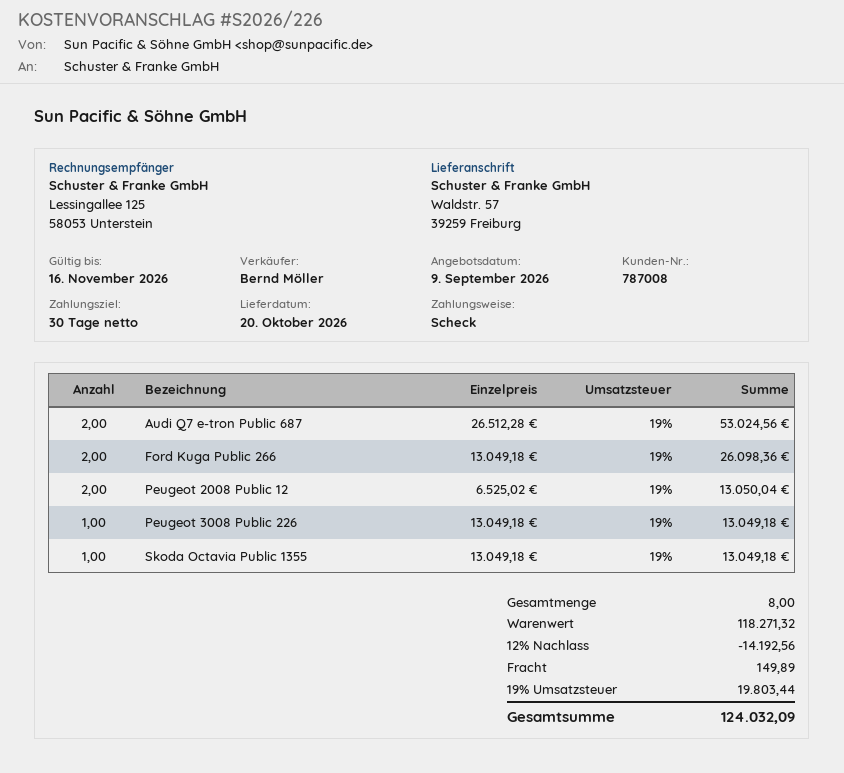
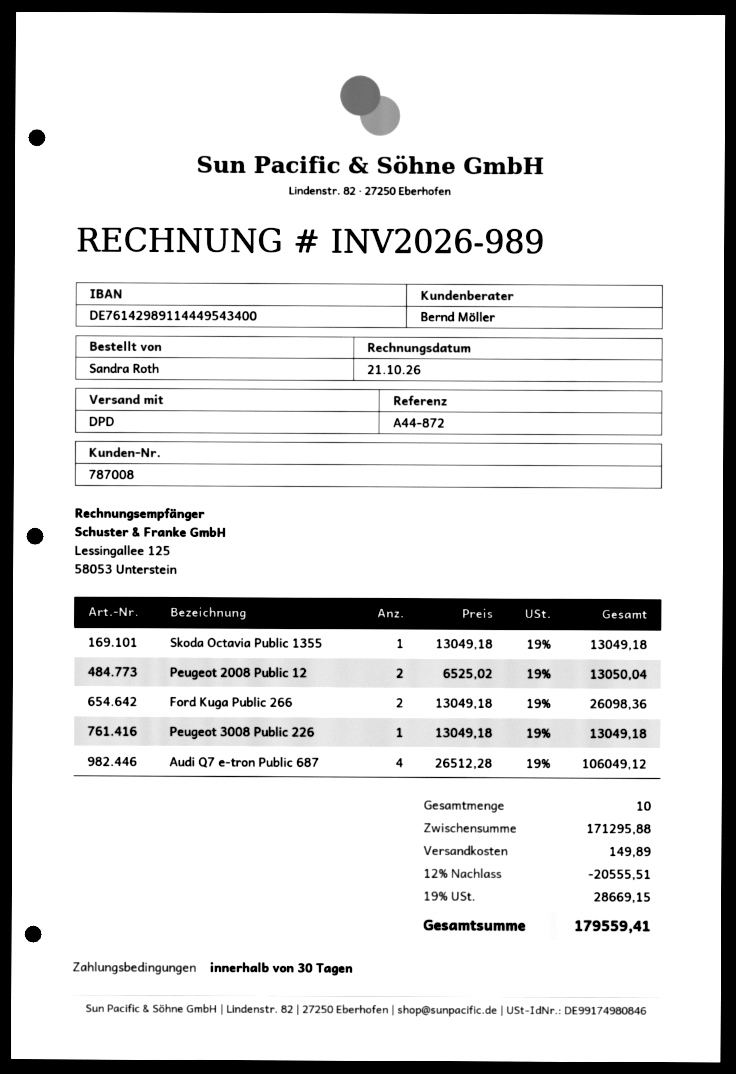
Audi Q7 e-tron Public 687: 2 x 26512.28 = 53024.56 -> 4 x 26512.28 = 106049.12
total quantity: 8 -> 10
subtotal: 118271.32 -> 171295.88
discount: 12% = 14192.56 -> 12% = 20555.51
tax: 19% = 19803.44 -> 19% = 28669.15
total: 124032.09 -> 179559.41

